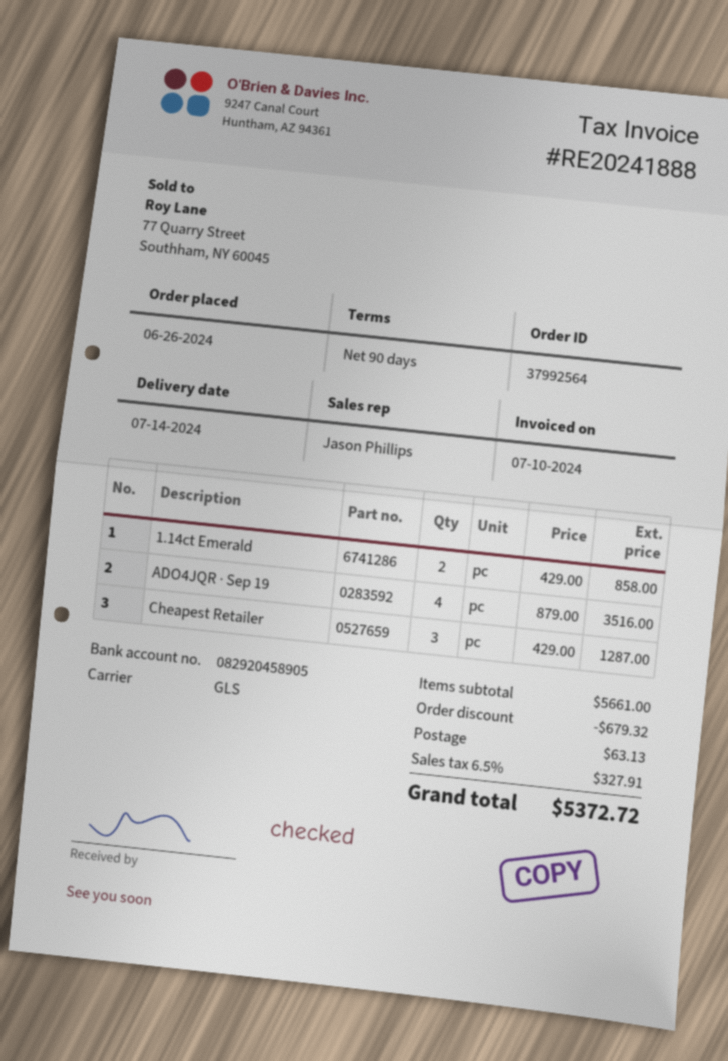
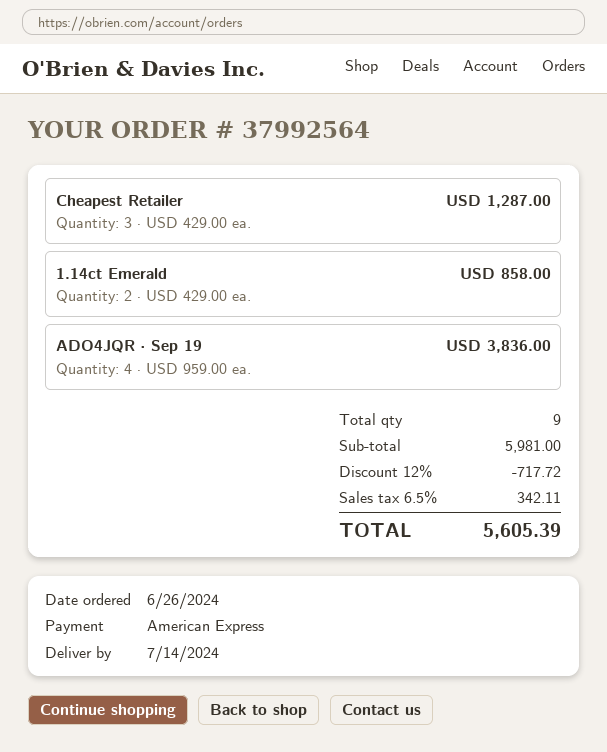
ADO4JQR · Sep 19: 4 x 879.00 = 3516.00 -> 4 x 959.00 = 3836.00
subtotal: 5661.00 -> 5981.00
discount: 679.32 -> 717.72
shipping: 63.13 -> none
tax: 6.5% = 327.91 -> 6.5% = 342.11
total: 5372.72 -> 5605.39

